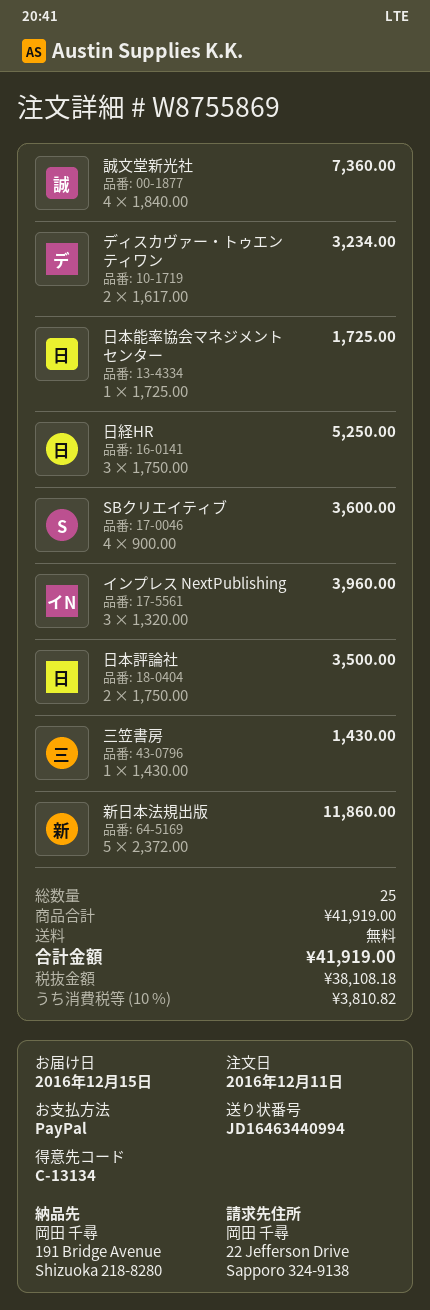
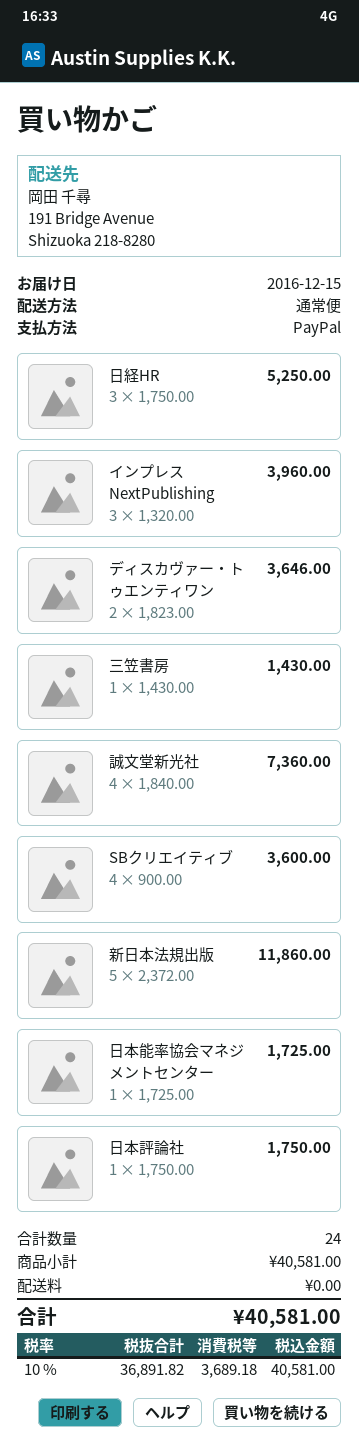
ディスカヴァー・トゥエンティワン: 2 x 1617.00 = 3234.00 -> 2 x 1823.00 = 3646.00
日本評論社: 2 x 1750.00 = 3500.00 -> 1 x 1750.00 = 1750.00
total quantity: 25 -> 24
subtotal: 41919.00 -> 40581.00
net: 38108.18 -> 36891.82
tax: 10% = 3810.82 -> 10% = 3689.18
total: 41919.00 -> 40581.00

